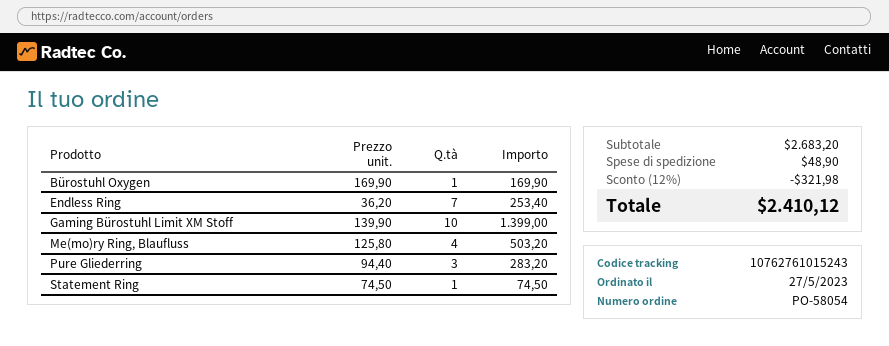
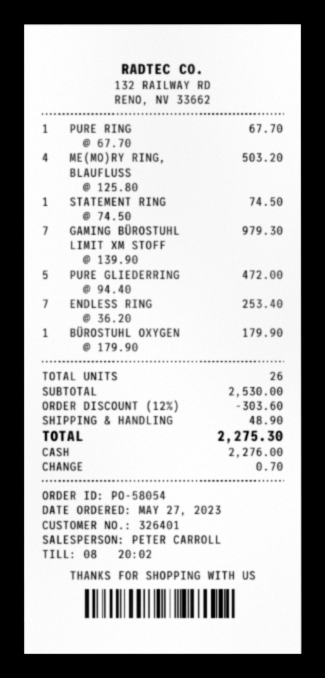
Bürostuhl Oxygen: 1 x 169.90 = 169.90 -> 1 x 179.90 = 179.90
Gaming Bürostuhl Limit XM Stoff: 10 x 139.90 = 1399.00 -> 7 x 139.90 = 979.30
Pure Gliederring: 3 x 94.40 = 283.20 -> 5 x 94.40 = 472.00
PURE RING: none -> 1 x 67.70 = 67.70
subtotal: 2683.20 -> 2530.00
discount: 12% = 321.98 -> 12% = 303.60
total: 2410.12 -> 2275.30

